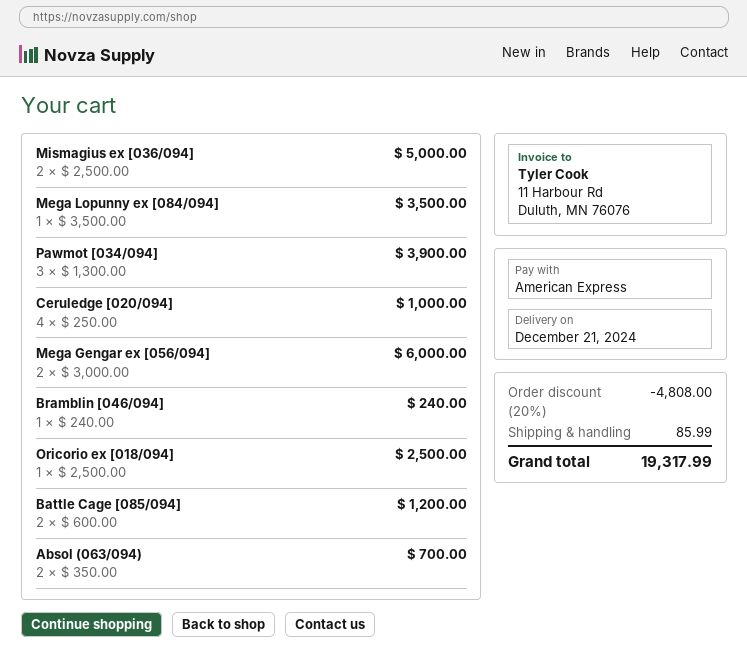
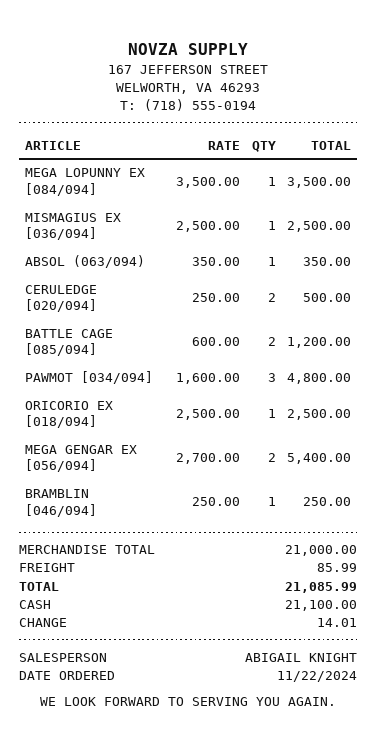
payment method: American Express -> cash
Mismagius ex [036/094]: 2 x 2500.00 = 5000.00 -> 1 x 2500.00 = 2500.00
Pawmot [034/094]: 3 x 1300.00 = 3900.00 -> 3 x 1600.00 = 4800.00
Ceruledge [020/094]: 4 x 250.00 = 1000.00 -> 2 x 250.00 = 500.00
Mega Gengar ex [056/094]: 2 x 3000.00 = 6000.00 -> 2 x 2700.00 = 5400.00
Bramblin [046/094]: 1 x 240.00 = 240.00 -> 1 x 250.00 = 250.00
Absol (063/094): 2 x 350.00 = 700.00 -> 1 x 350.00 = 350.00
discount: 20% = 4808.00 -> none
total: 19317.99 -> 21085.99

